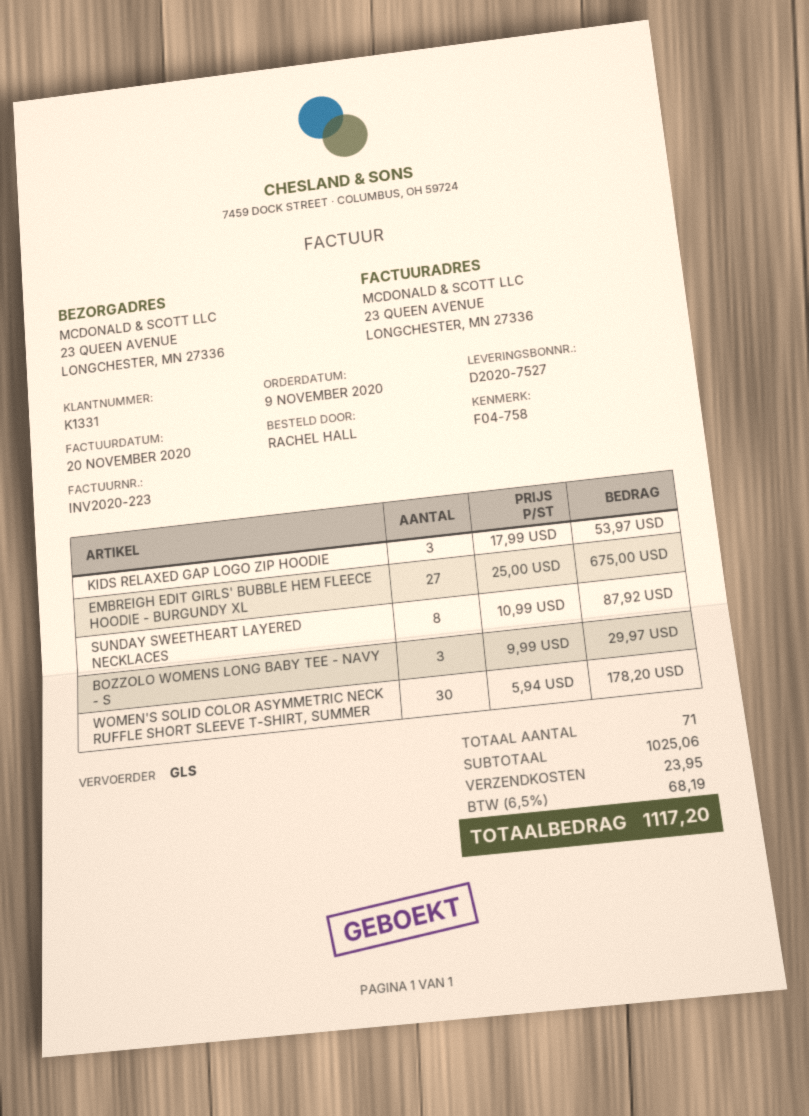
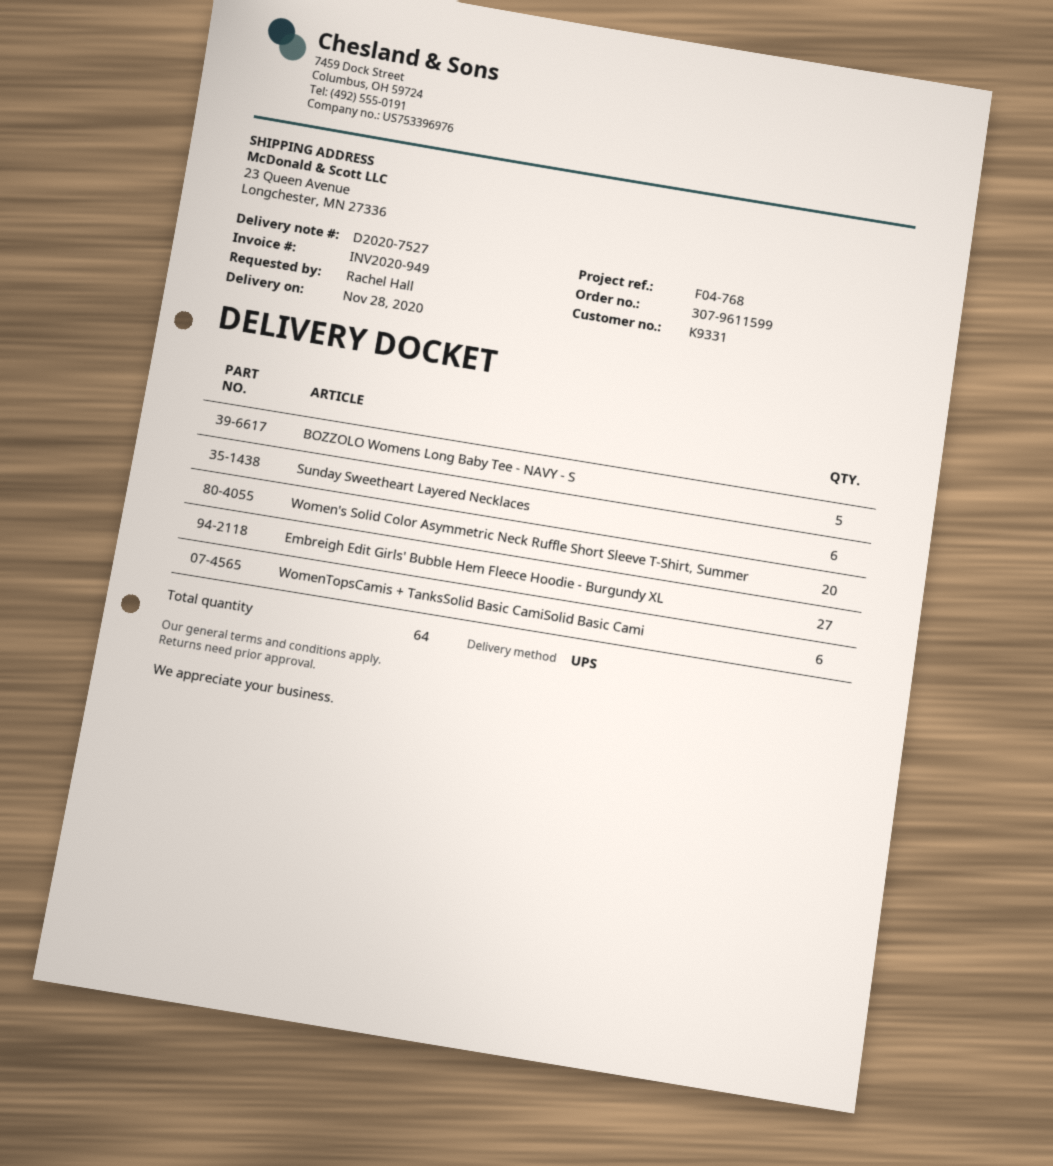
invoice number: INV2020-223 -> INV2020-949
customer number: K1331 -> K9331
reference: F04-758 -> F04-768
shipping method: GLS -> UPS
KIDS RELAXED GAP LOGO ZIP HOODIE: 3 -> none
SUNDAY SWEETHEART LAYERED NECKLACES: 8 -> 6
BOZZOLO WOMENS LONG BABY TEE - NAVY - S: 3 -> 5
WOMEN'S SOLID COLOR ASYMMETRIC NECK RUFFLE SHORT SLEEVE T-SHIRT, SUMMER: 30 -> 20
WomenTopsCamis + TanksSolid Basic CamiSolid Basic Cami: none -> 6
total quantity: 71 -> 64

